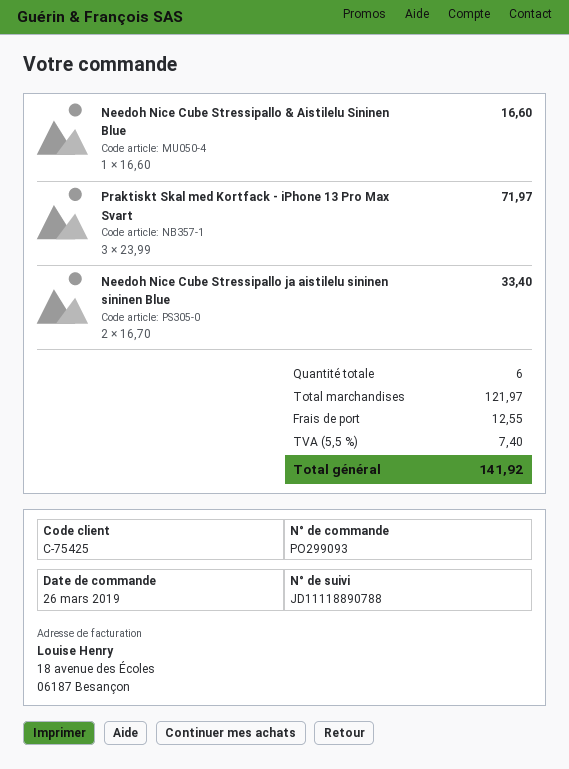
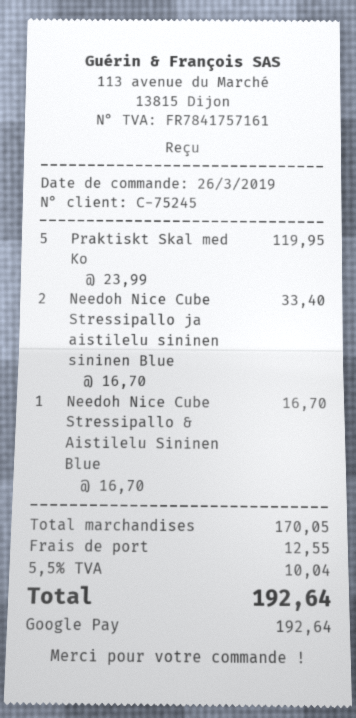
customer number: C-75425 -> C-75245
Needoh Nice Cube Stressipallo & Aistilelu Sininen Blue: 1 x 16.60 = 16.60 -> 1 x 16.70 = 16.70
Praktiskt Skal med Kortfack - iPhone 13 Pro Max Svart: 3 x 23.99 = 71.97 -> 5 x 23.99 = 119.95
subtotal: 121.97 -> 170.05
tax: 5.5% = 7.40 -> 5.5% = 10.04
total: 141.92 -> 192.64

